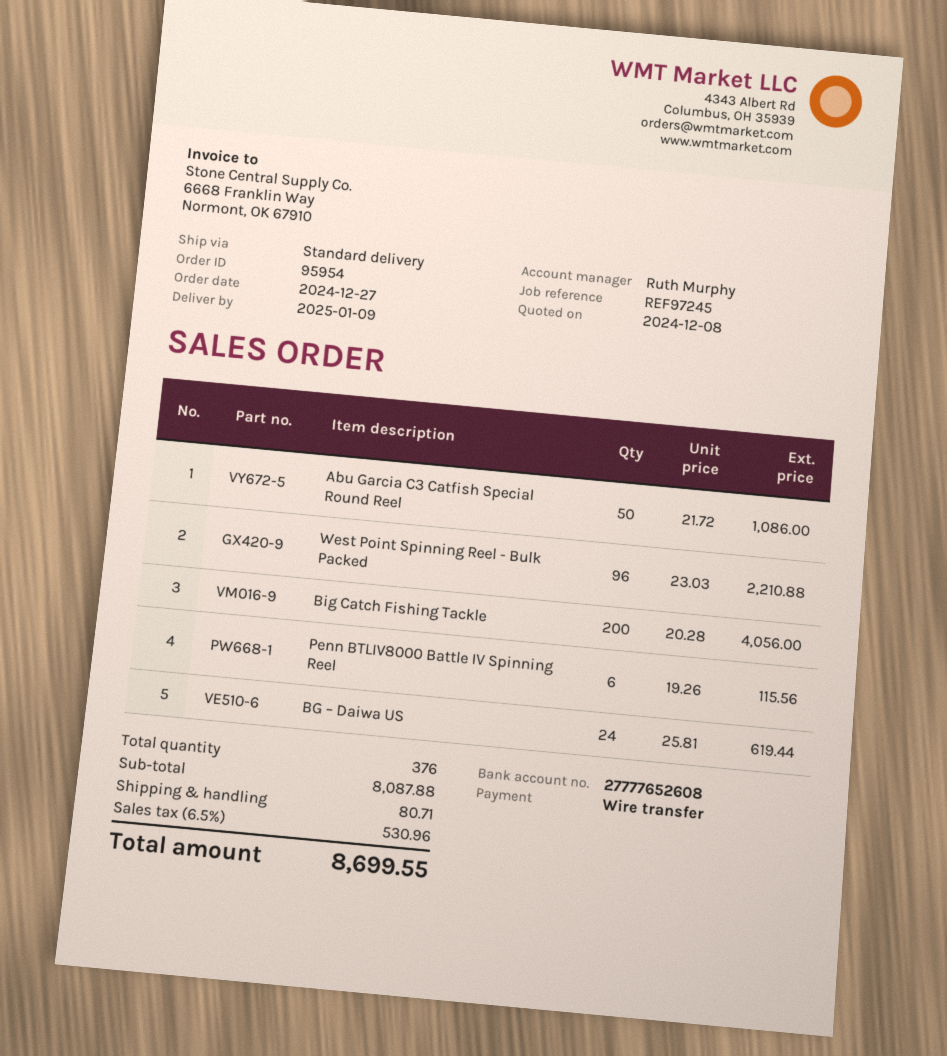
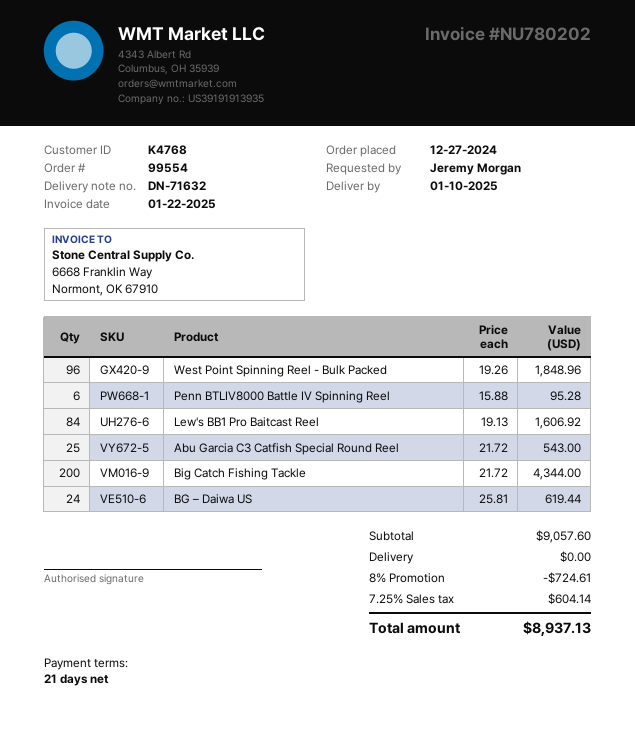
order number: 95954 -> 99554
delivery date: 2025-01-09 -> 2025-01-10
Abu Garcia C3 Catfish Special Round Reel: 50 x 21.72 = 1086.00 -> 25 x 21.72 = 543.00
West Point Spinning Reel - Bulk Packed: 96 x 23.03 = 2210.88 -> 96 x 19.26 = 1848.96
Big Catch Fishing Tackle: 200 x 20.28 = 4056.00 -> 200 x 21.72 = 4344.00
Penn BTLIV8000 Battle IV Spinning Reel: 6 x 19.26 = 115.56 -> 6 x 15.88 = 95.28
Lew's BB1 Pro Baitcast Reel: none -> 84 x 19.13 = 1606.92
subtotal: 8087.88 -> 9057.60
discount: none -> 8% = 724.61
shipping: 80.71 -> 0.00
tax: 6.5% = 530.96 -> 7.25% = 604.14
total: 8699.55 -> 8937.13

